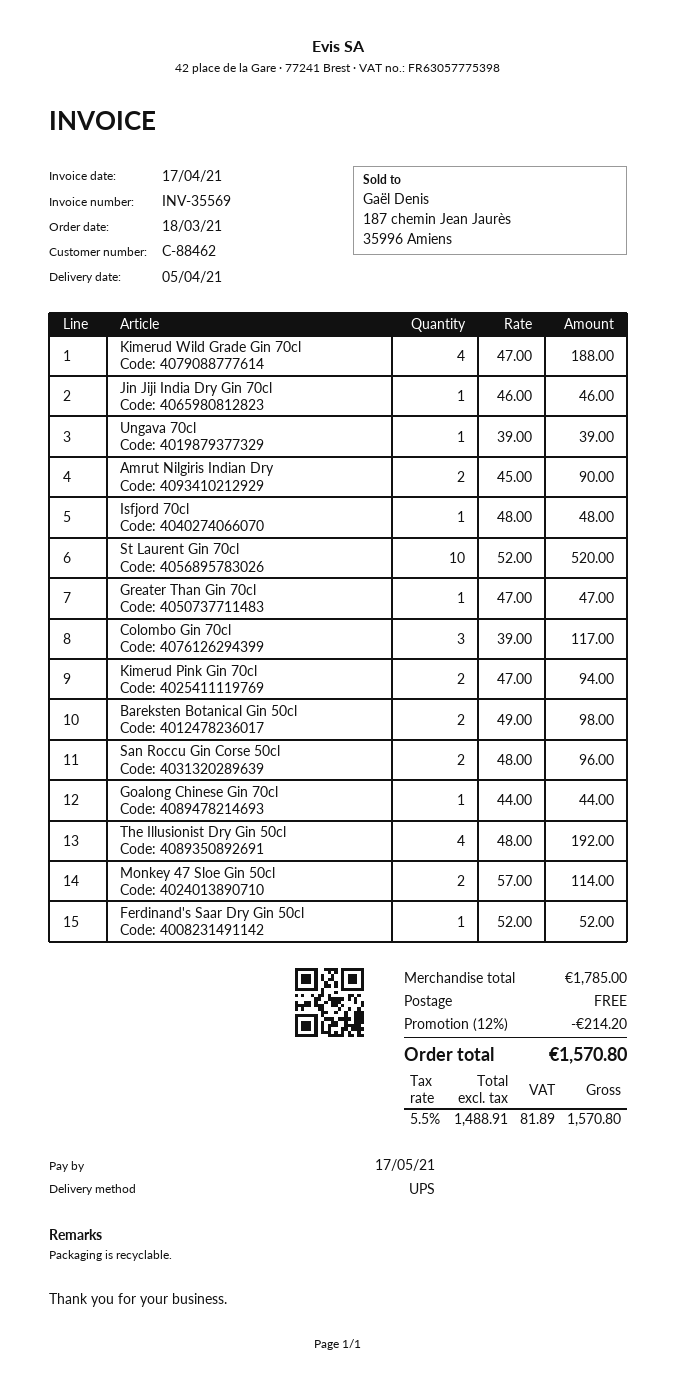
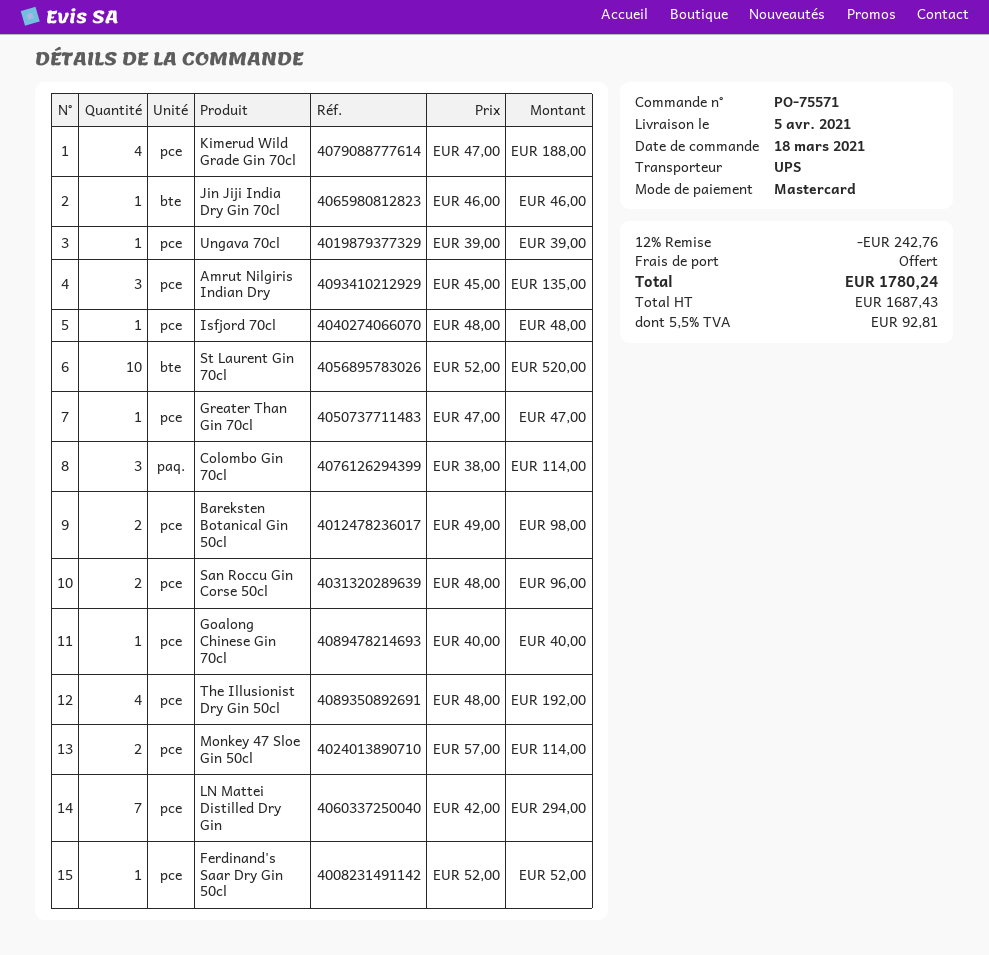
Amrut Nilgiris Indian Dry: 2 x 45.00 = 90.00 -> 3 x 45.00 = 135.00
Colombo Gin 70cl: 3 x 39.00 = 117.00 -> 3 x 38.00 = 114.00
Kimerud Pink Gin 70cl: 2 x 47.00 = 94.00 -> none
Goalong Chinese Gin 70cl: 1 x 44.00 = 44.00 -> 1 x 40.00 = 40.00
LN Mattei Distilled Dry Gin: none -> 7 x 42.00 = 294.00
discount: 12% = 214.20 -> 12% = 242.76
net: 1488.91 -> 1687.43
tax: 5.5% = 81.89 -> 5.5% = 92.81
total: 1570.80 -> 1780.24

